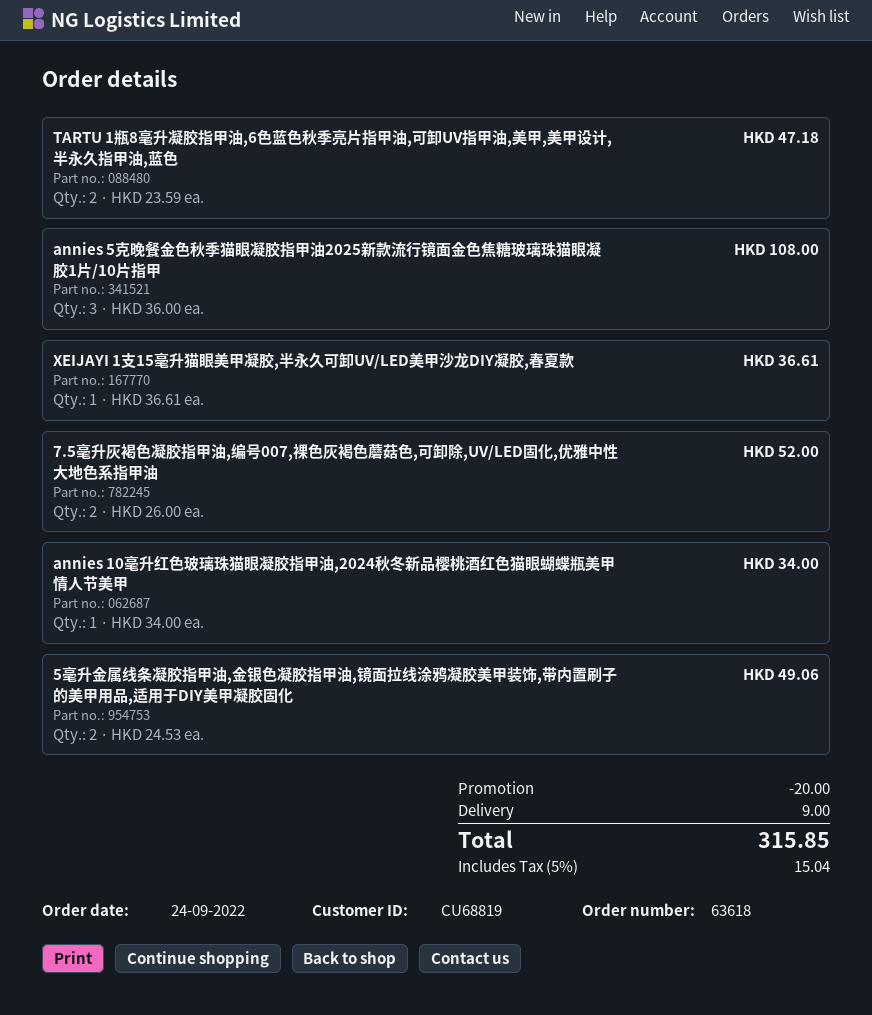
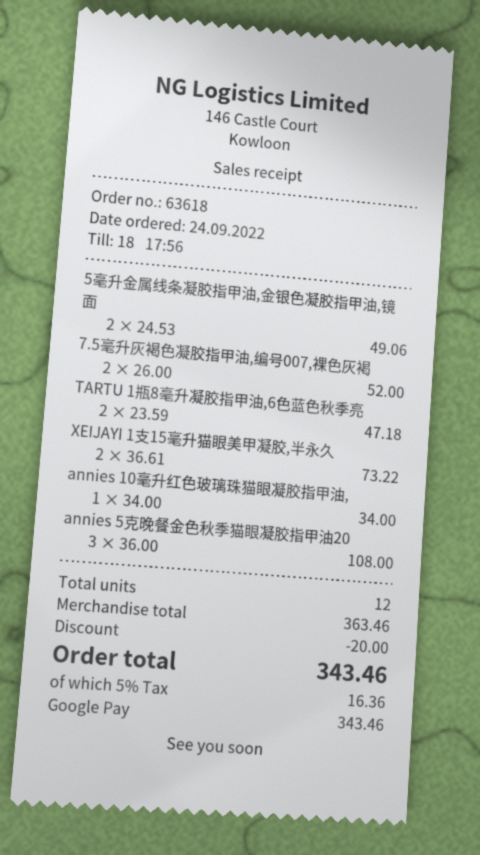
XEIJAYI 1支15毫升猫眼美甲凝胶,半永久可卸UV/LED美甲沙龙DIY凝胶,春夏款: 1 x 36.61 = 36.61 -> 2 x 36.61 = 73.22
shipping: 9.00 -> none
tax: 5% = 15.04 -> 5% = 16.36
total: 315.85 -> 343.46

